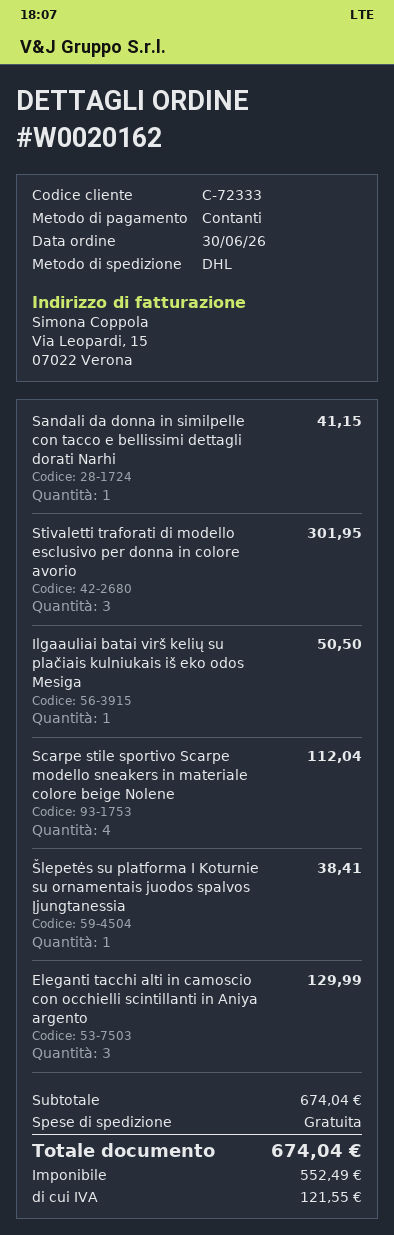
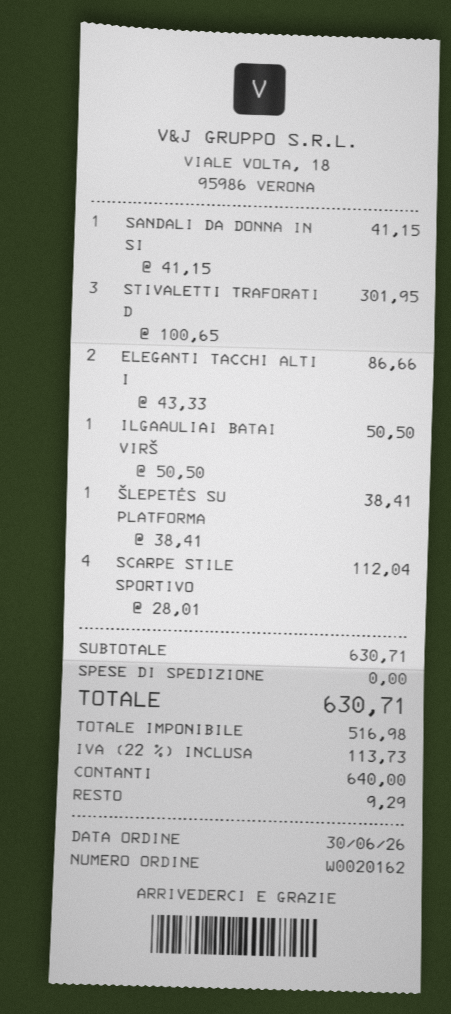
Eleganti tacchi alti in camoscio con occhielli scintillanti in Aniya argento: 3 for 129.99 -> 2 for 86.66
subtotal: 674.04 -> 630.71
net: 552.49 -> 516.98
tax: 121.55 -> 113.73
total: 674.04 -> 630.71

